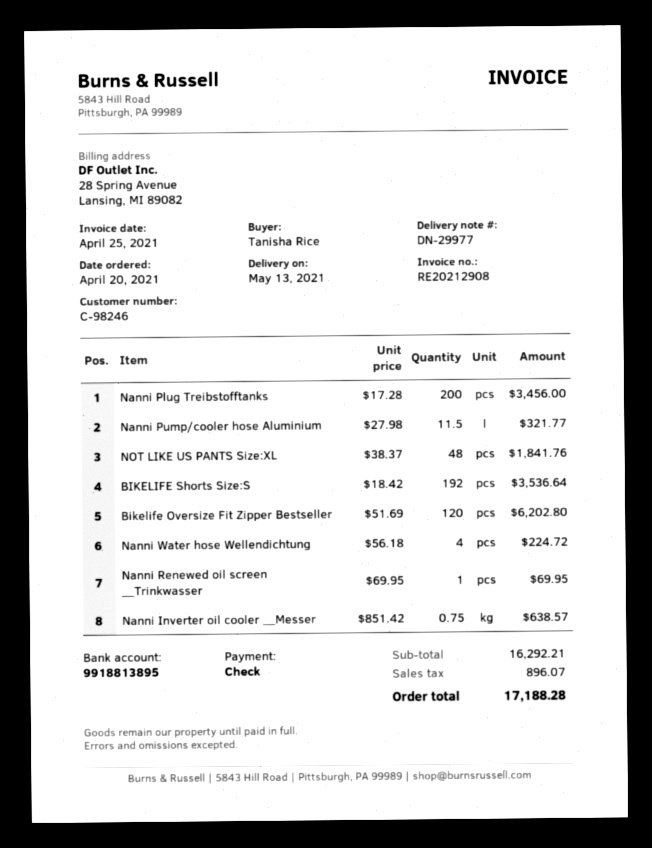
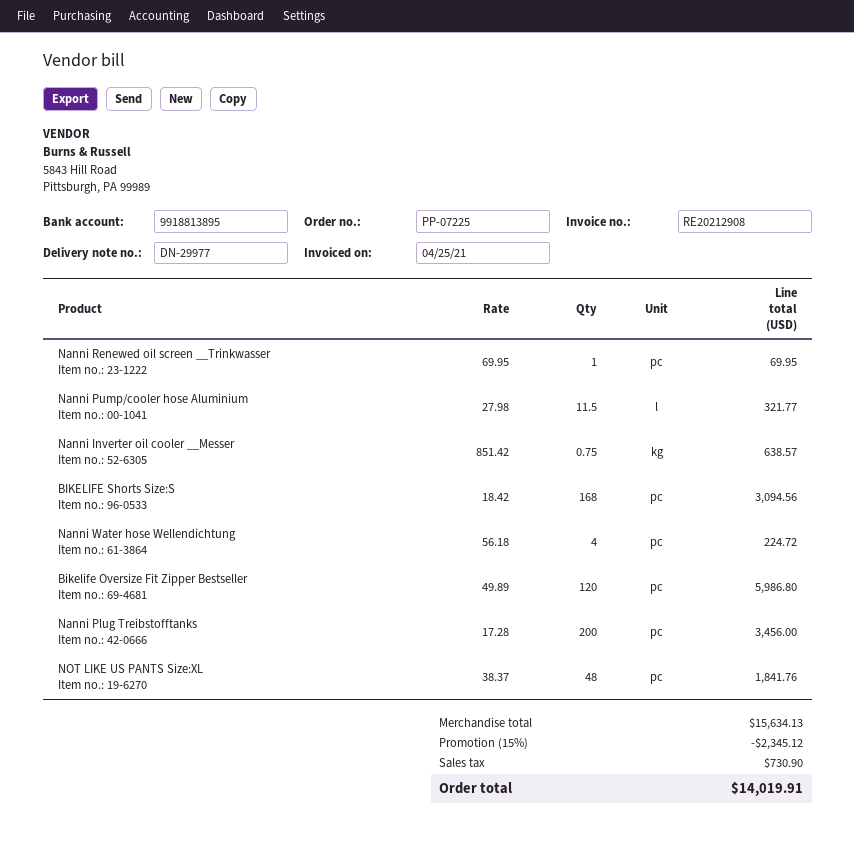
BIKELIFE Shorts Size:S: 192 x 18.42 = 3536.64 -> 168 x 18.42 = 3094.56
Bikelife Oversize Fit Zipper Bestseller: 120 x 51.69 = 6202.80 -> 120 x 49.89 = 5986.80
subtotal: 16292.21 -> 15634.13
discount: none -> 15% = 2345.12
tax: 896.07 -> 730.90
total: 17188.28 -> 14019.91

